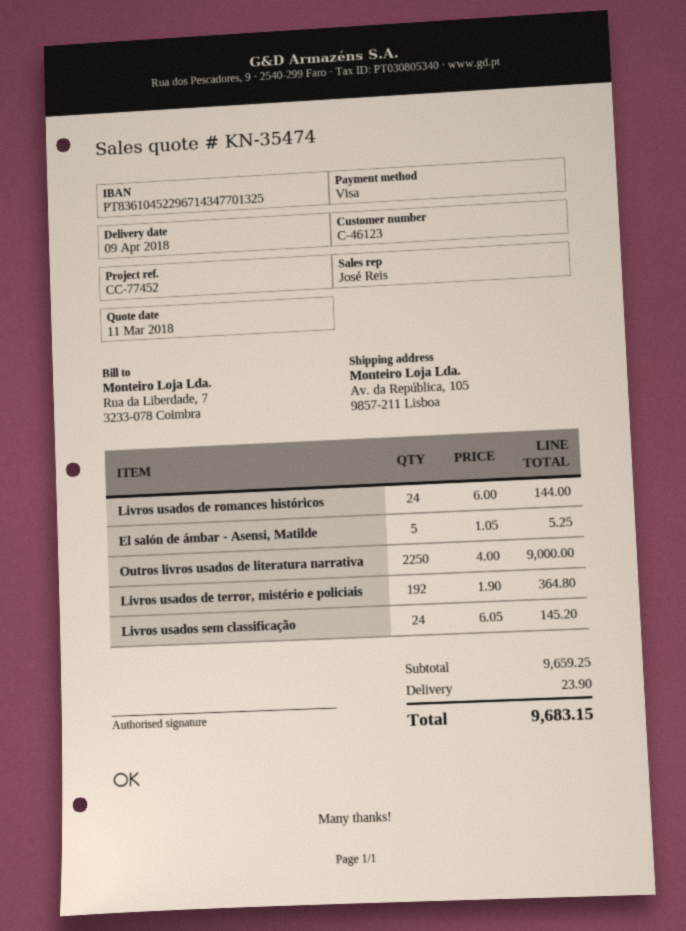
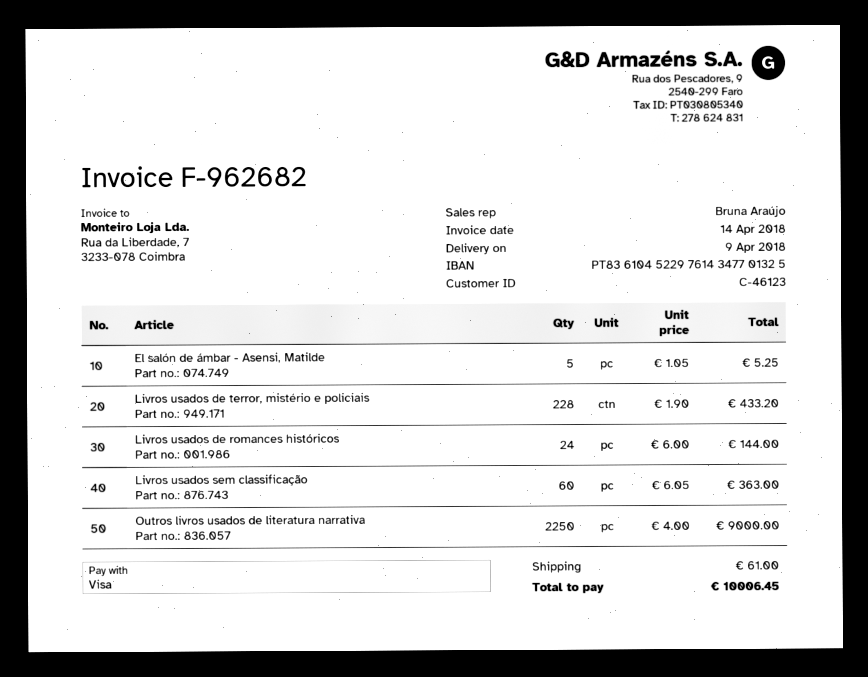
sales rep: José Reis -> Bruna Araújo
bank account: PT83610452296714347701325 -> PT83610452297614347701325
Livros usados de terror, mistério e policiais: 192 x 1.90 = 364.80 -> 228 x 1.90 = 433.20
Livros usados sem classificação: 24 x 6.05 = 145.20 -> 60 x 6.05 = 363.00
shipping: 23.90 -> 61.00
total: 9683.15 -> 10006.45

